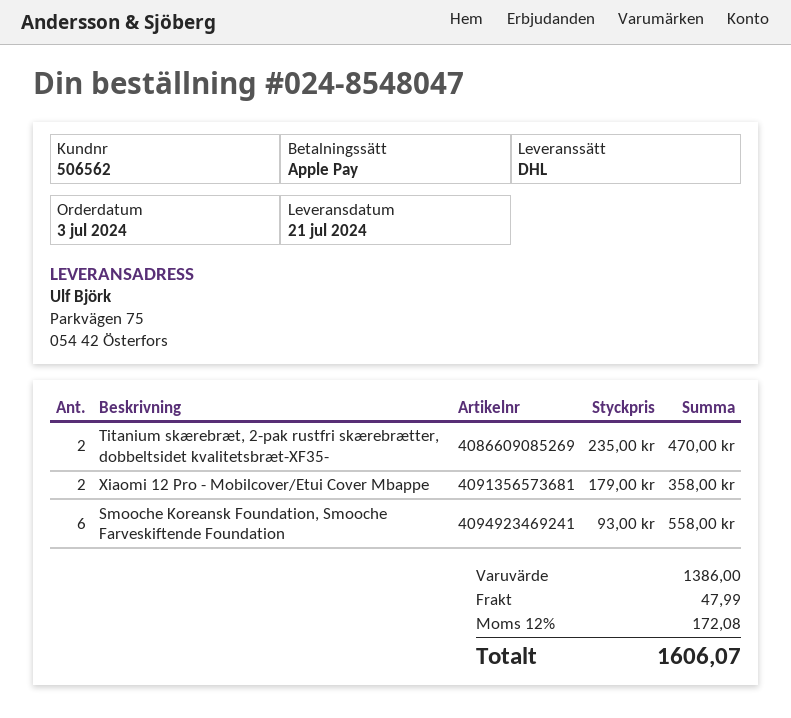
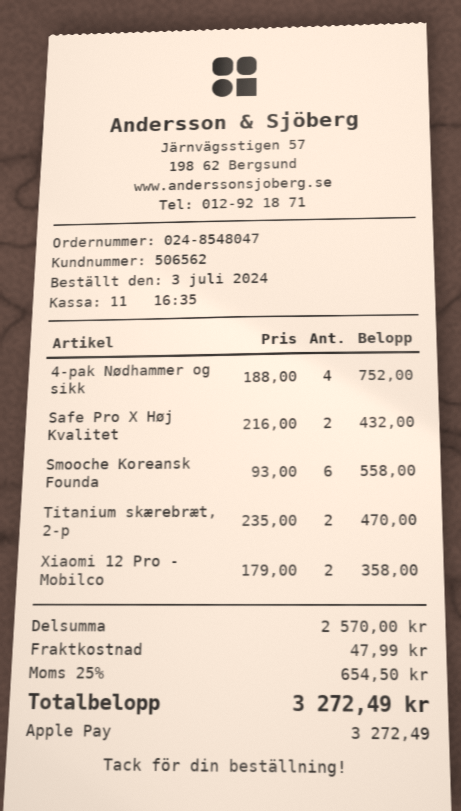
4-pak Nødhammer og sikk: none -> 4 x 188.00 = 752.00
Safe Pro X Høj Kvalitet: none -> 2 x 216.00 = 432.00
subtotal: 1386.00 -> 2570.00
tax: 12% = 172.08 -> 25% = 654.50
total: 1606.07 -> 3272.49

